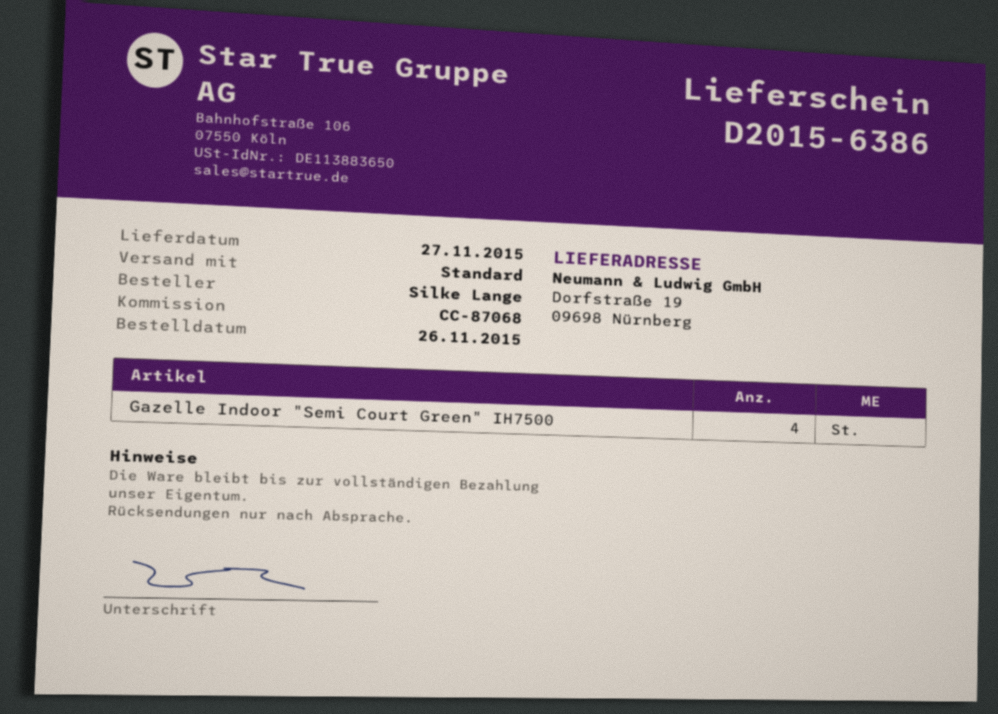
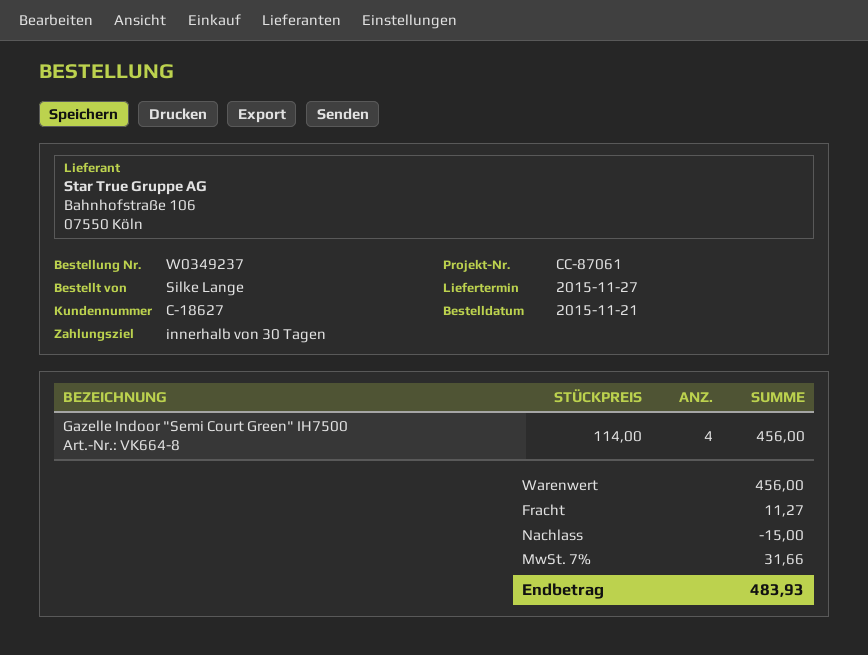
order date: 2015-11-26 -> 2015-11-21
reference: CC-87068 -> CC-87061

